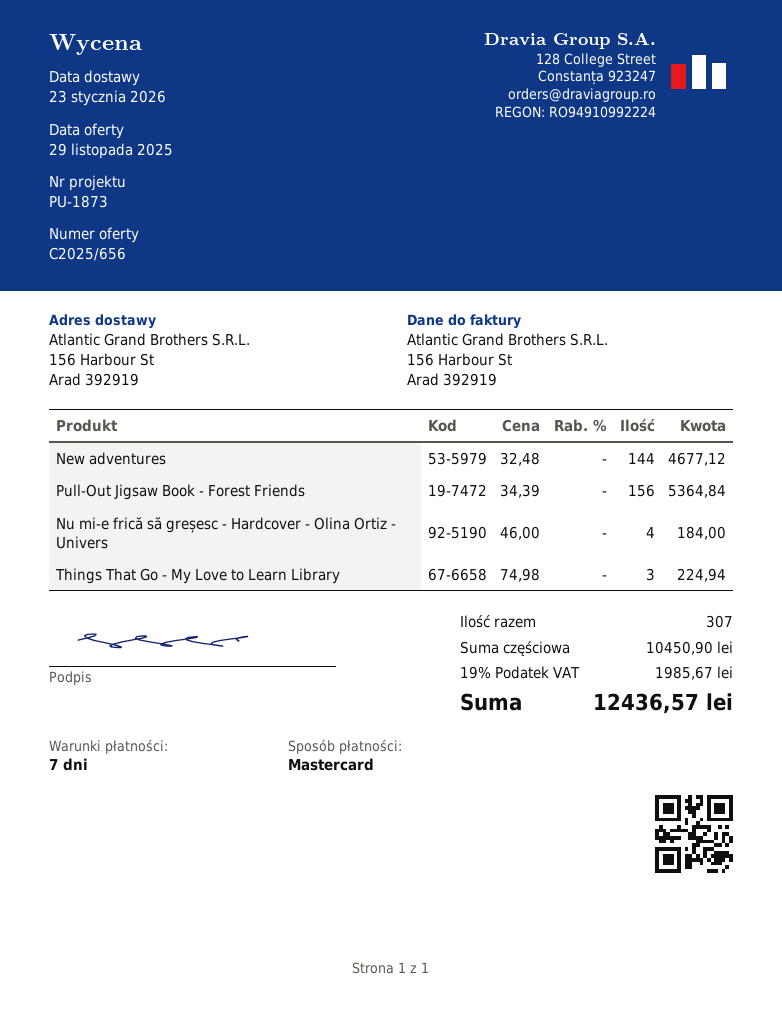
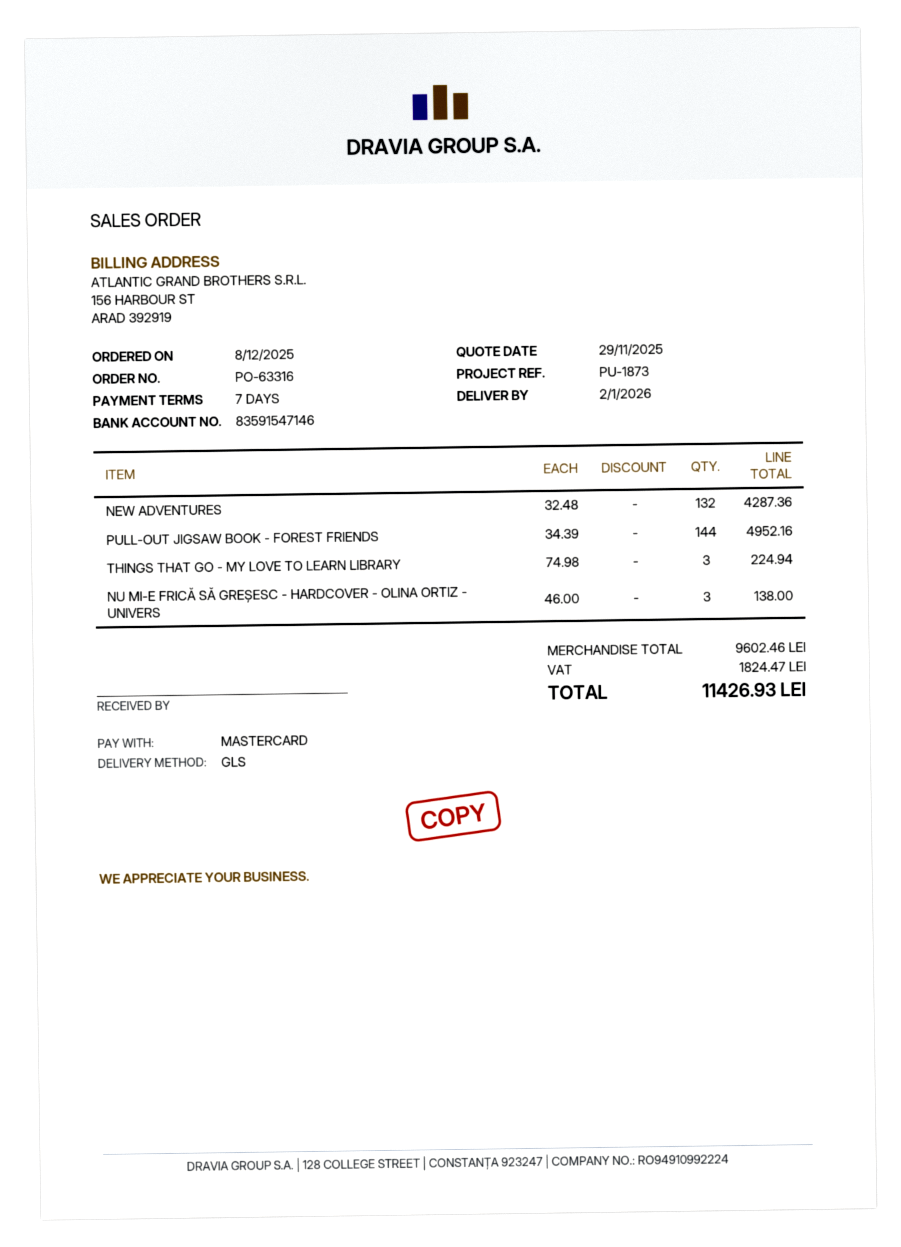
delivery date: 2026-01-23 -> 2026-01-02
New adventures: 144 x 32.48 = 4677.12 -> 132 x 32.48 = 4287.36
Pull-Out Jigsaw Book - Forest Friends: 156 x 34.39 = 5364.84 -> 144 x 34.39 = 4952.16
Nu mi-e frică să greșesc - Hardcover - Olina Ortiz - Univers: 4 x 46.00 = 184.00 -> 3 x 46.00 = 138.00
subtotal: 10450.90 -> 9602.46
tax: 1985.67 -> 1824.47
total: 12436.57 -> 11426.93

